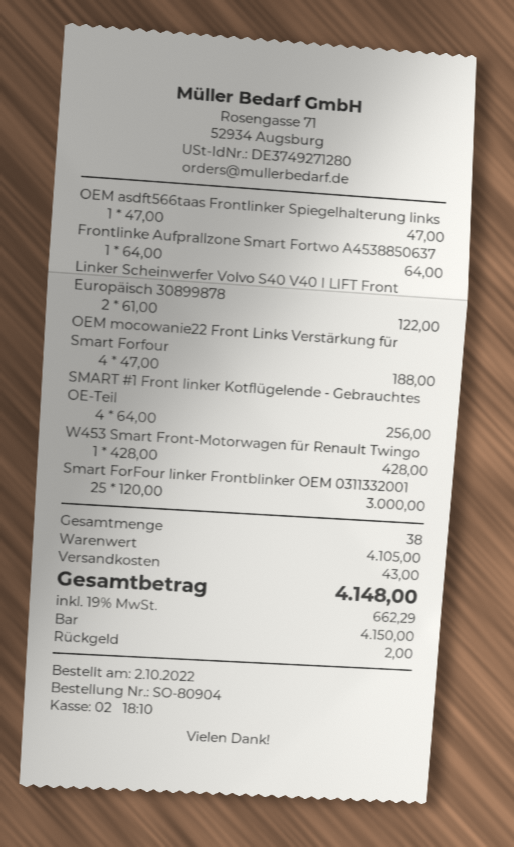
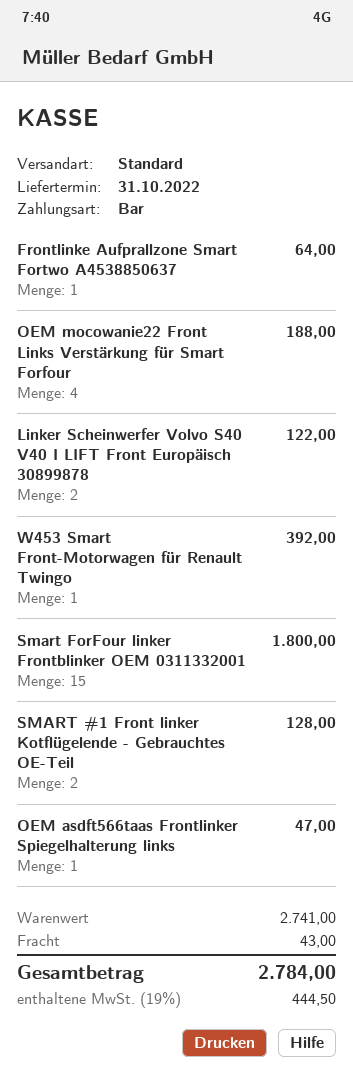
SMART #1 Front linker Kotflügelende - Gebrauchtes OE-Teil: 4 for 256.00 -> 2 for 128.00
W453 Smart Front-Motorwagen für Renault Twingo: 1 for 428.00 -> 1 for 392.00
Smart ForFour linker Frontblinker OEM 0311332001: 25 for 3000.00 -> 15 for 1800.00
subtotal: 4105.00 -> 2741.00
tax: 19% = 662.29 -> 19% = 444.50
total: 4148.00 -> 2784.00

